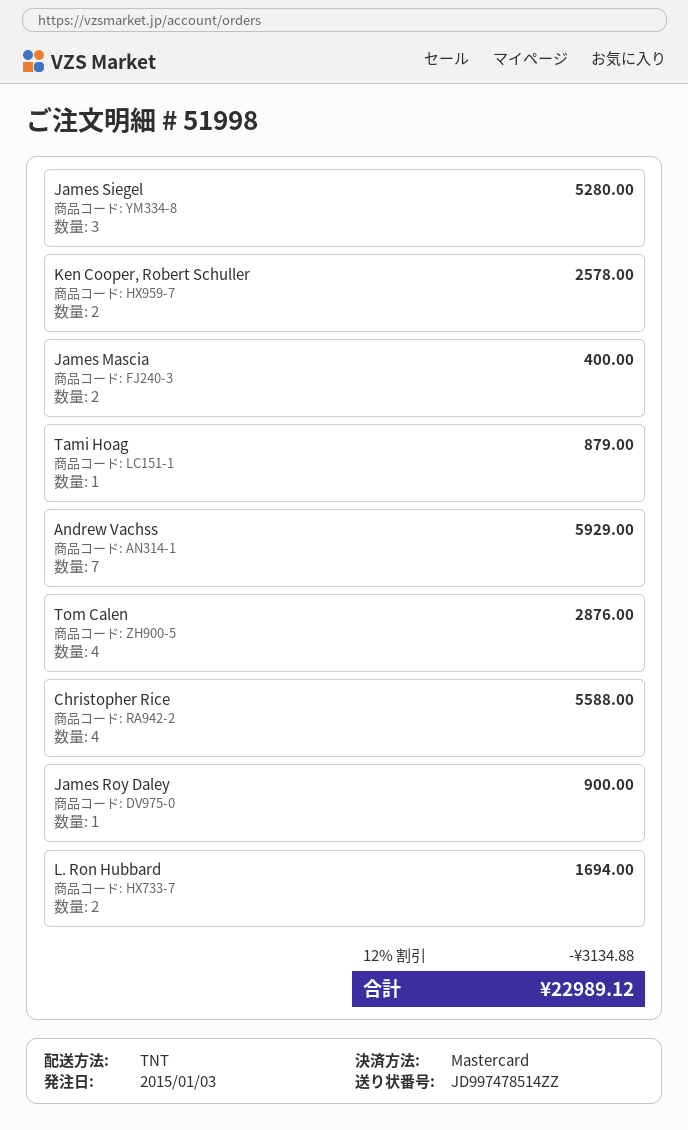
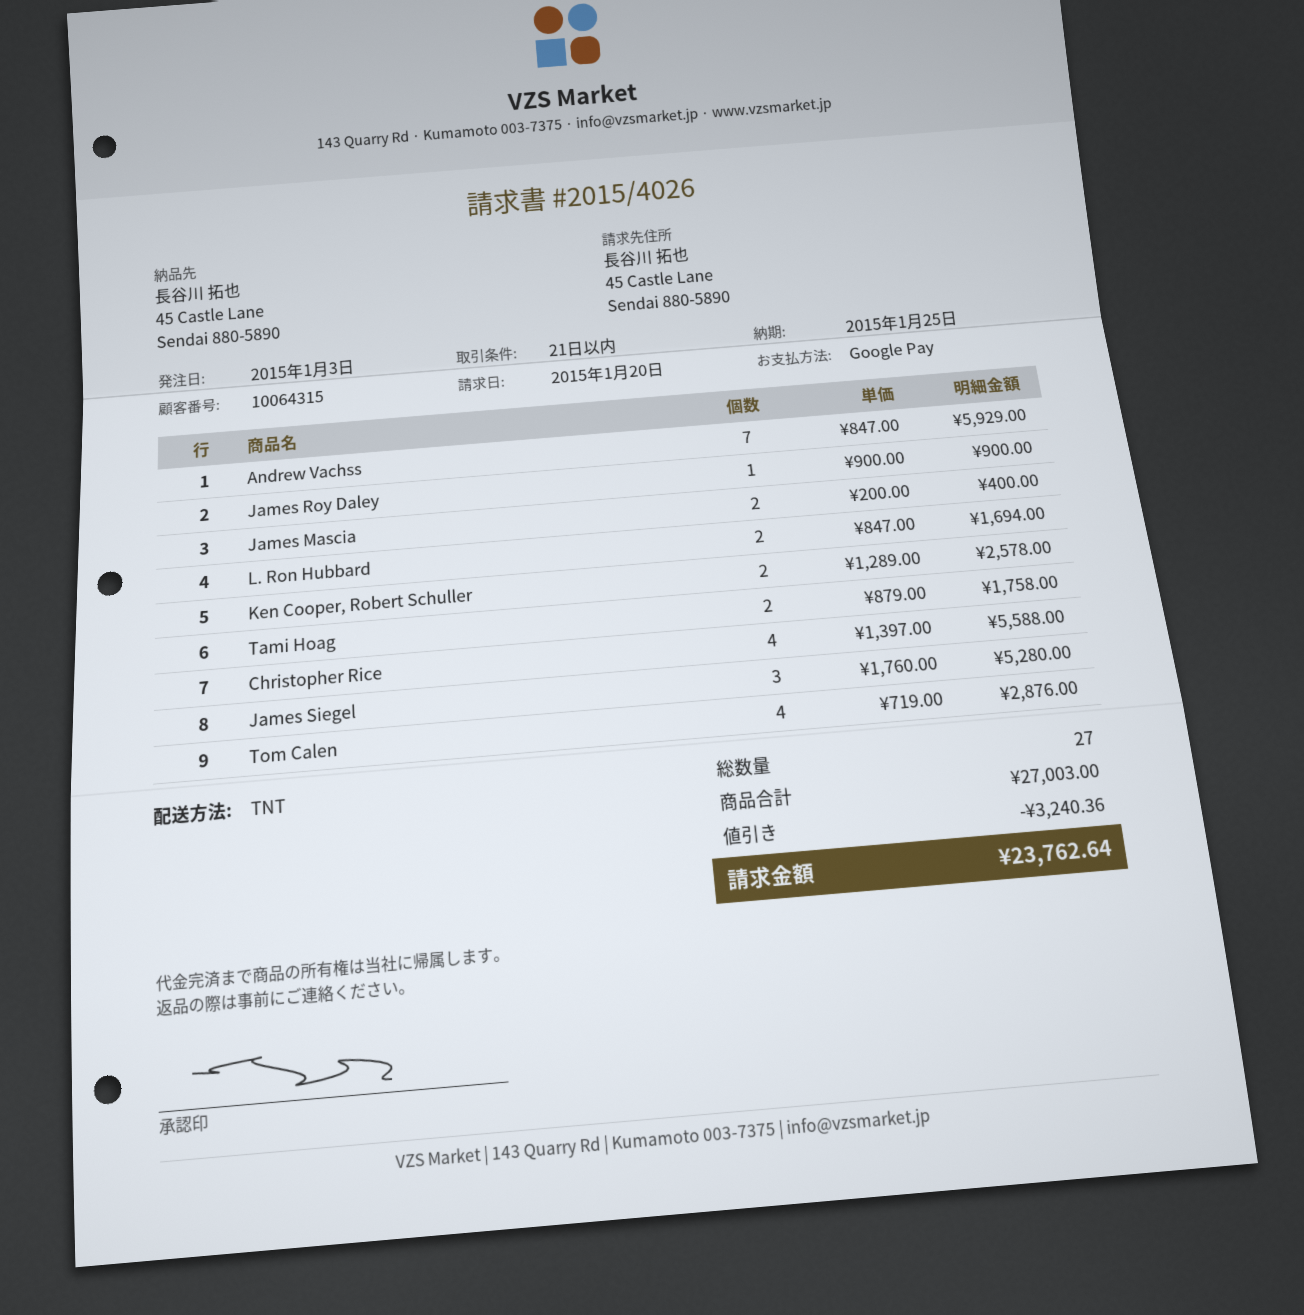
payment method: Mastercard -> Google Pay
Tami Hoag: 1 for 879.00 -> 2 for 1758.00
discount: 3134.88 -> 3240.36
total: 22989.12 -> 23762.64

